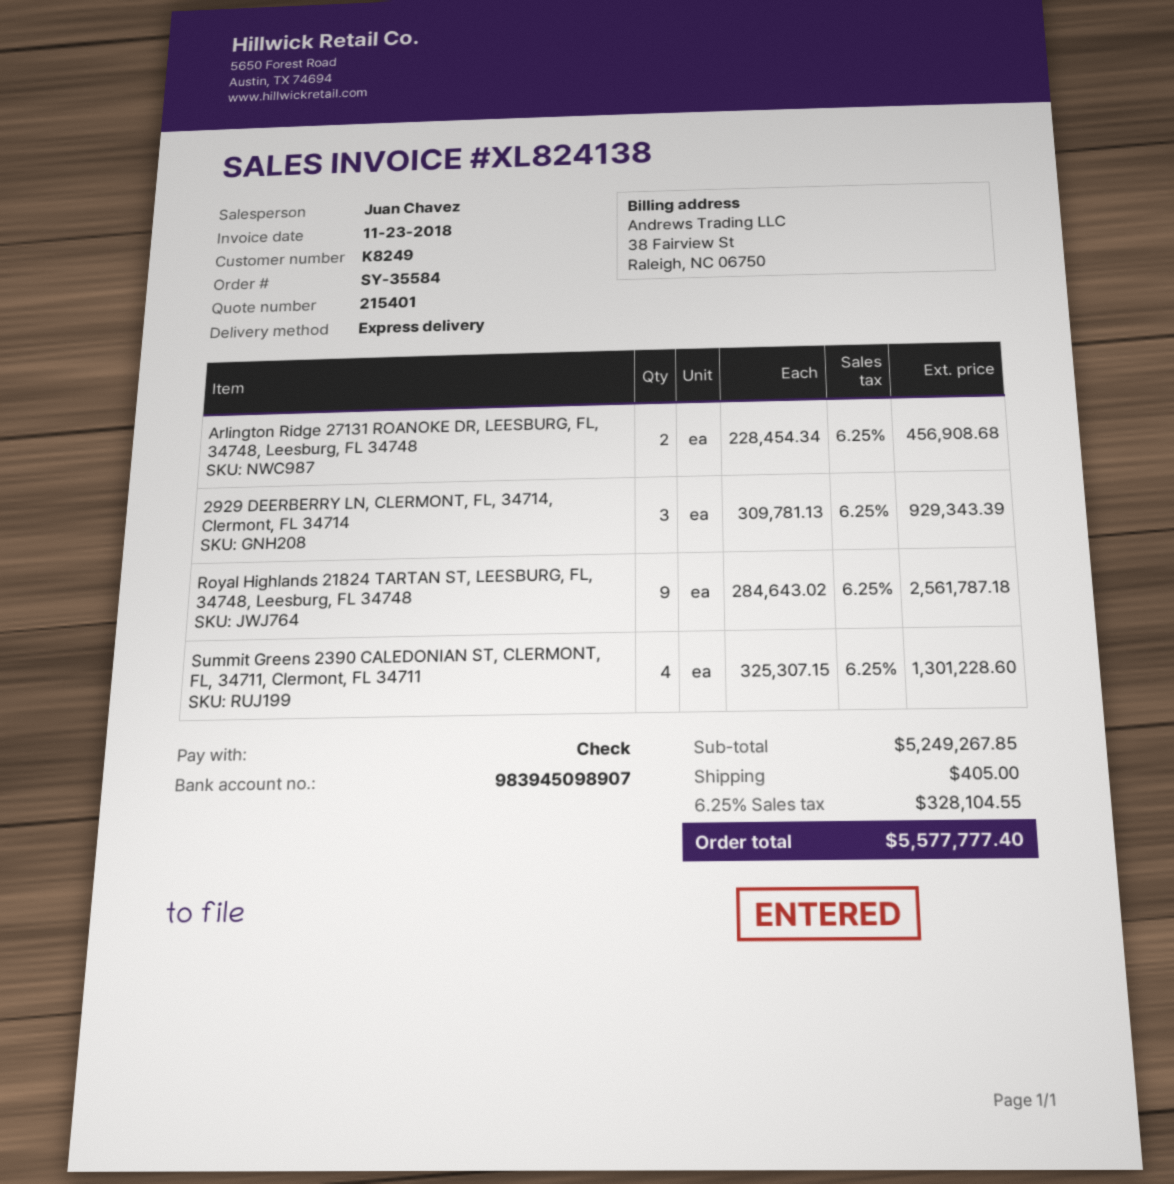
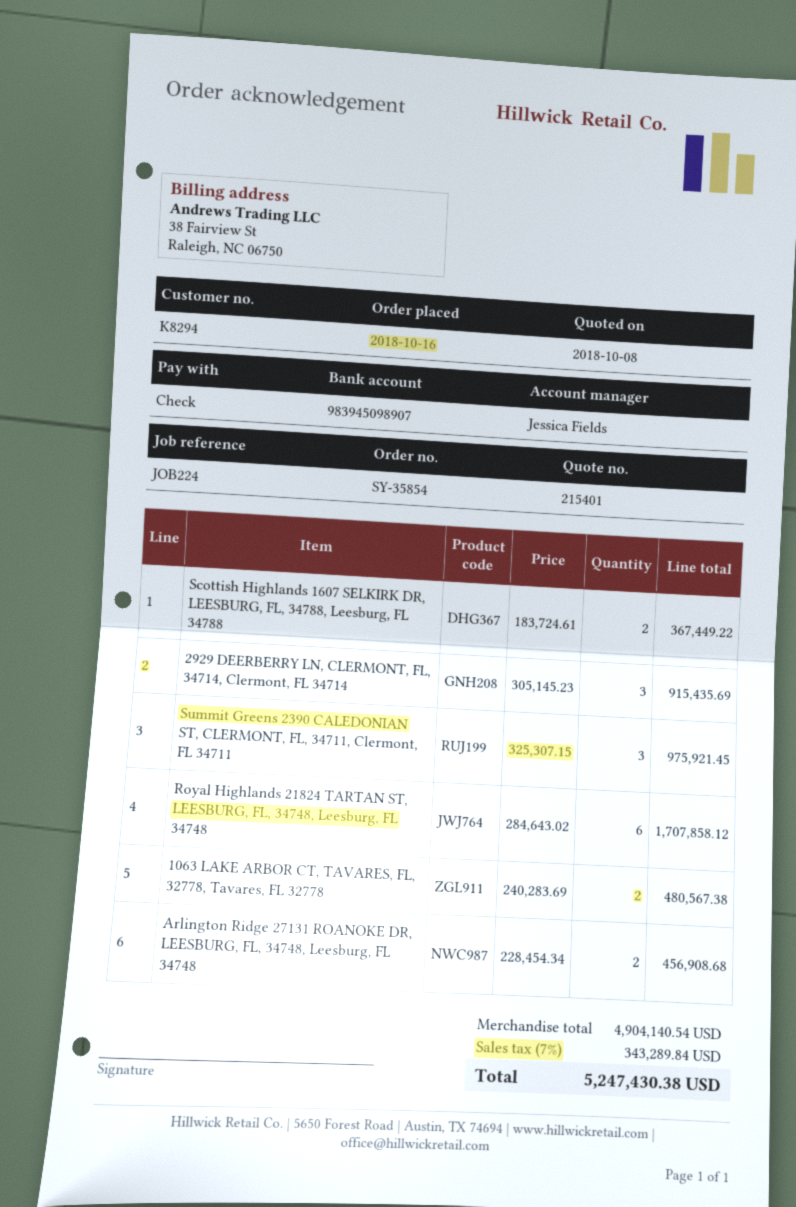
order number: SY-35584 -> SY-35854
customer number: K8249 -> K8294
sales rep: Juan Chavez -> Jessica Fields
2929 DEERBERRY LN, CLERMONT, FL, 34714, Clermont, FL 34714: 3 x 309781.13 = 929343.39 -> 3 x 305145.23 = 915435.69
Royal Highlands 21824 TARTAN ST, LEESBURG, FL, 34748, Leesburg, FL 34748: 9 x 284643.02 = 2561787.18 -> 6 x 284643.02 = 1707858.12
Summit Greens 2390 CALEDONIAN ST, CLERMONT, FL, 34711, Clermont, FL 34711: 4 x 325307.15 = 1301228.60 -> 3 x 325307.15 = 975921.45
Scottish Highlands 1607 SELKIRK DR, LEESBURG, FL, 34788, Leesburg, FL 34788: none -> 2 x 183724.61 = 367449.22
1063 LAKE ARBOR CT, TAVARES, FL, 32778, Tavares, FL 32778: none -> 2 x 240283.69 = 480567.38
subtotal: 5249267.85 -> 4904140.54
shipping: 405.00 -> none
tax: 6.25% = 328104.55 -> 7% = 343289.84
total: 5577777.40 -> 5247430.38

